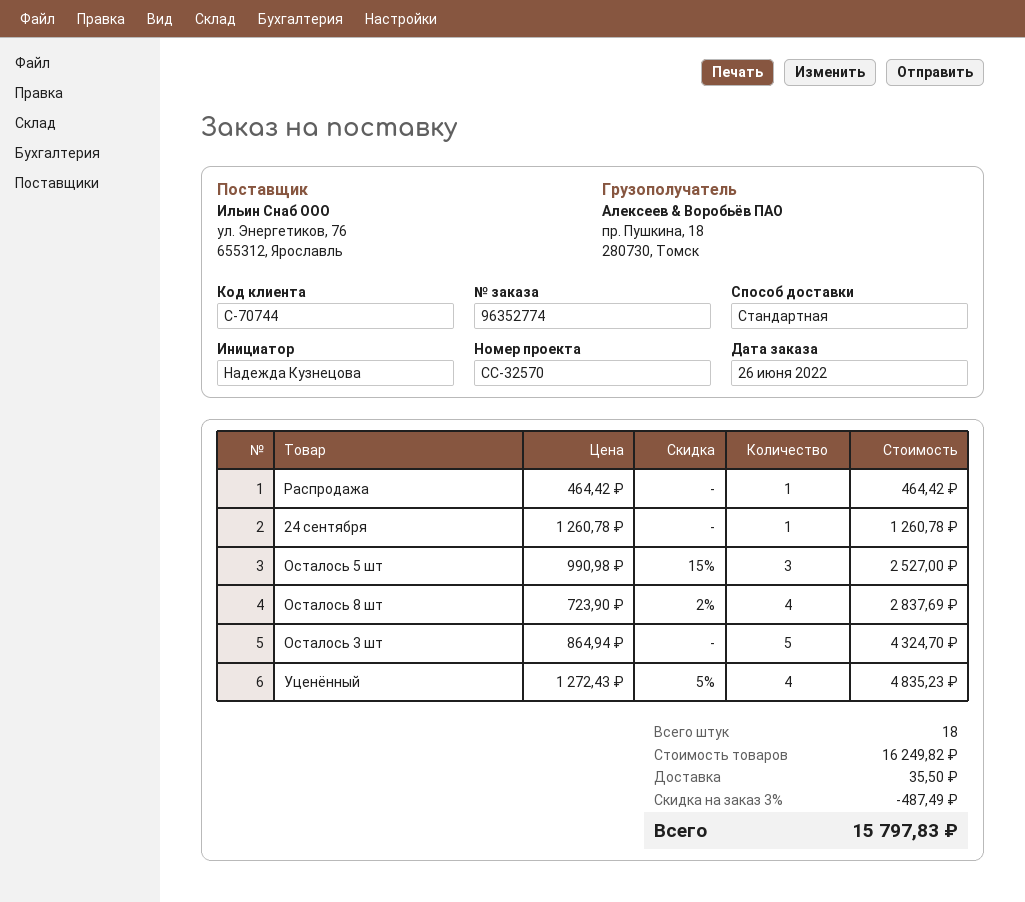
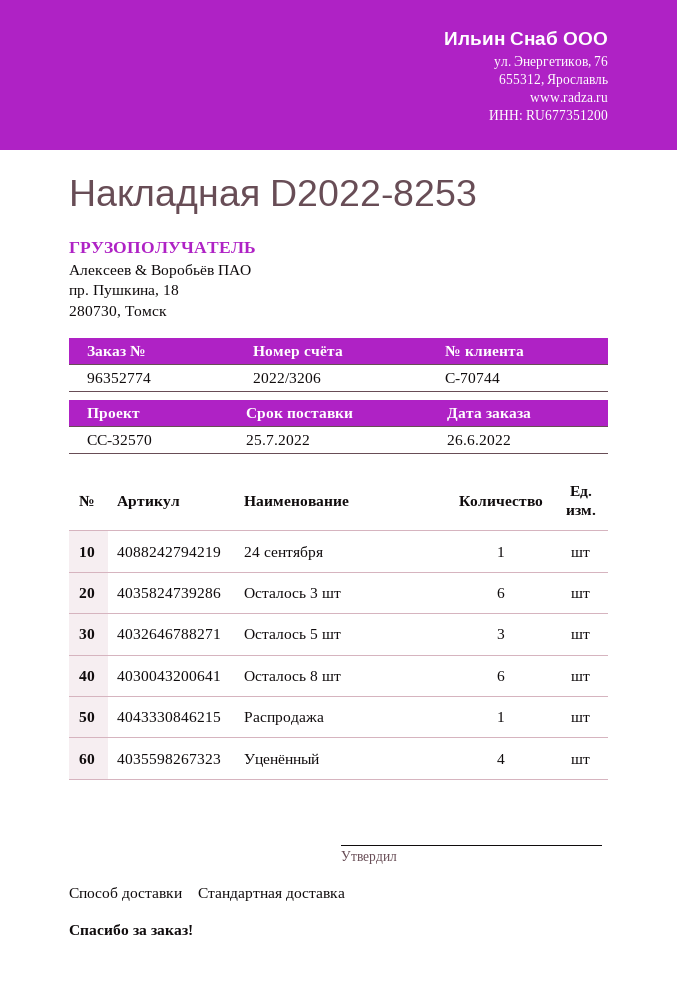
Осталось 8 шт: 4 -> 6
Осталось 3 шт: 5 -> 6

